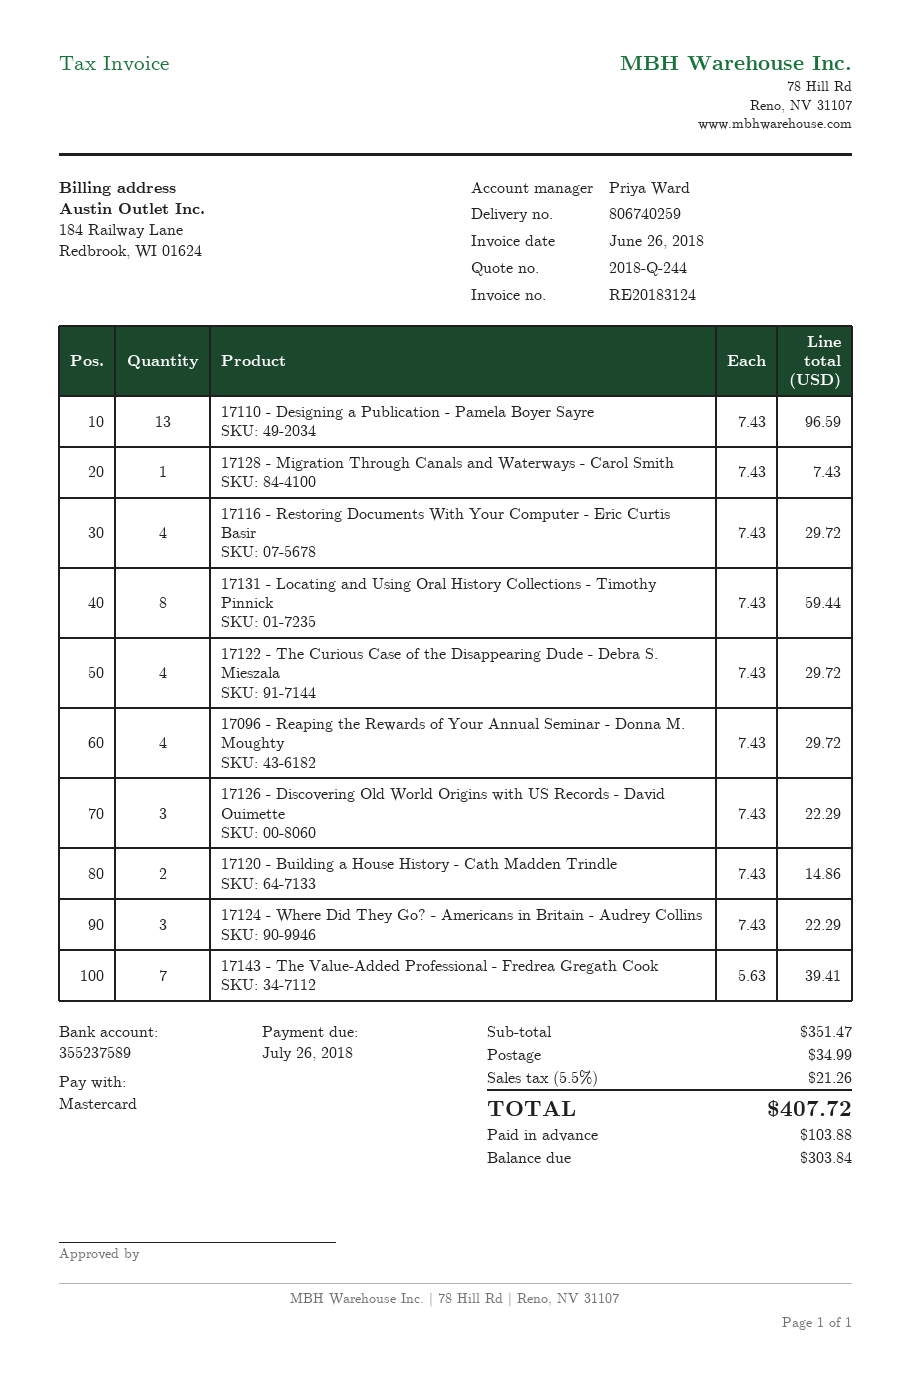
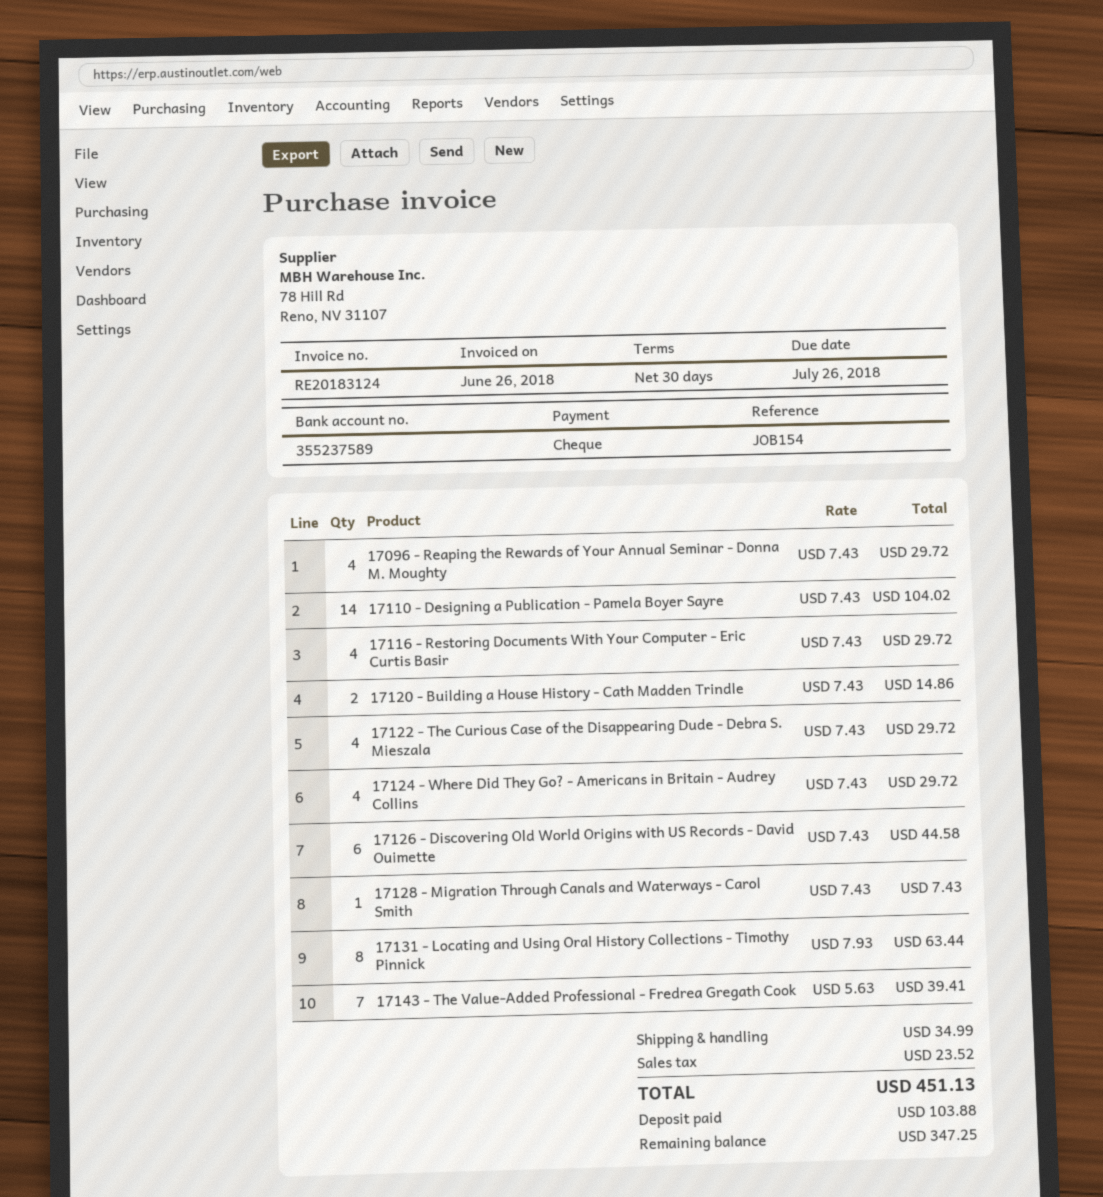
payment method: Mastercard -> cheque
17110 - Designing a Publication - Pamela Boyer Sayre: 13 x 7.43 = 96.59 -> 14 x 7.43 = 104.02
17131 - Locating and Using Oral History Collections - Timothy Pinnick: 8 x 7.43 = 59.44 -> 8 x 7.93 = 63.44
17126 - Discovering Old World Origins with US Records - David Ouimette: 3 x 7.43 = 22.29 -> 6 x 7.43 = 44.58
17124 - Where Did They Go? - Americans in Britain - Audrey Collins: 3 x 7.43 = 22.29 -> 4 x 7.43 = 29.72
tax: 21.26 -> 23.52
total: 407.72 -> 451.13
balance: 303.84 -> 347.25

